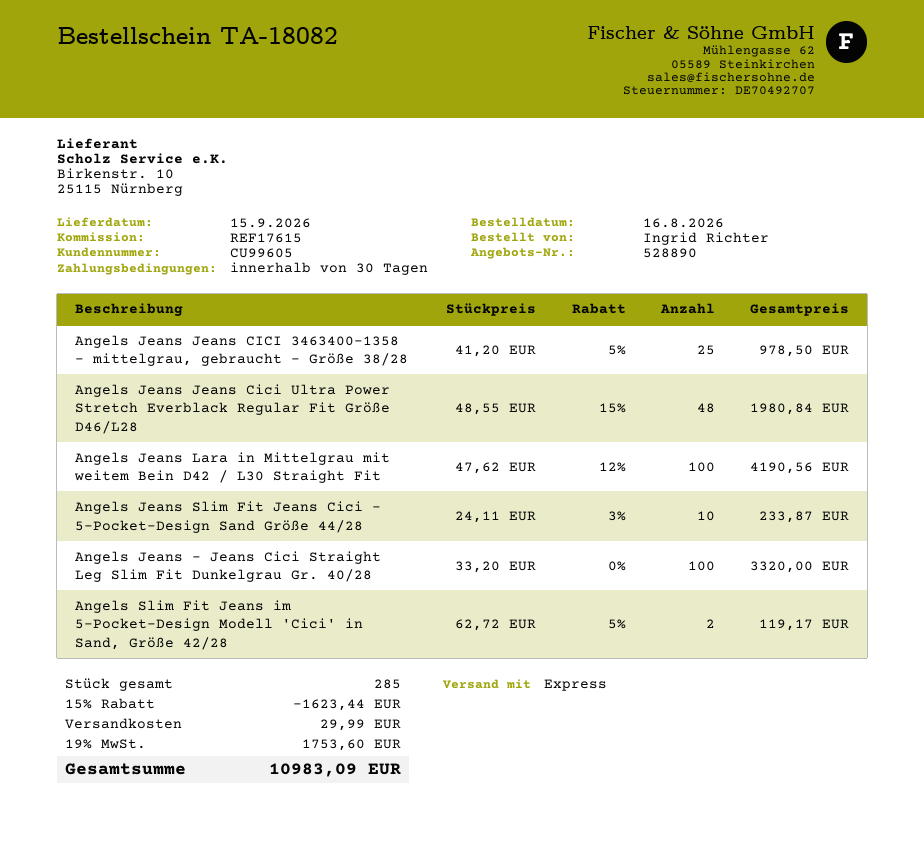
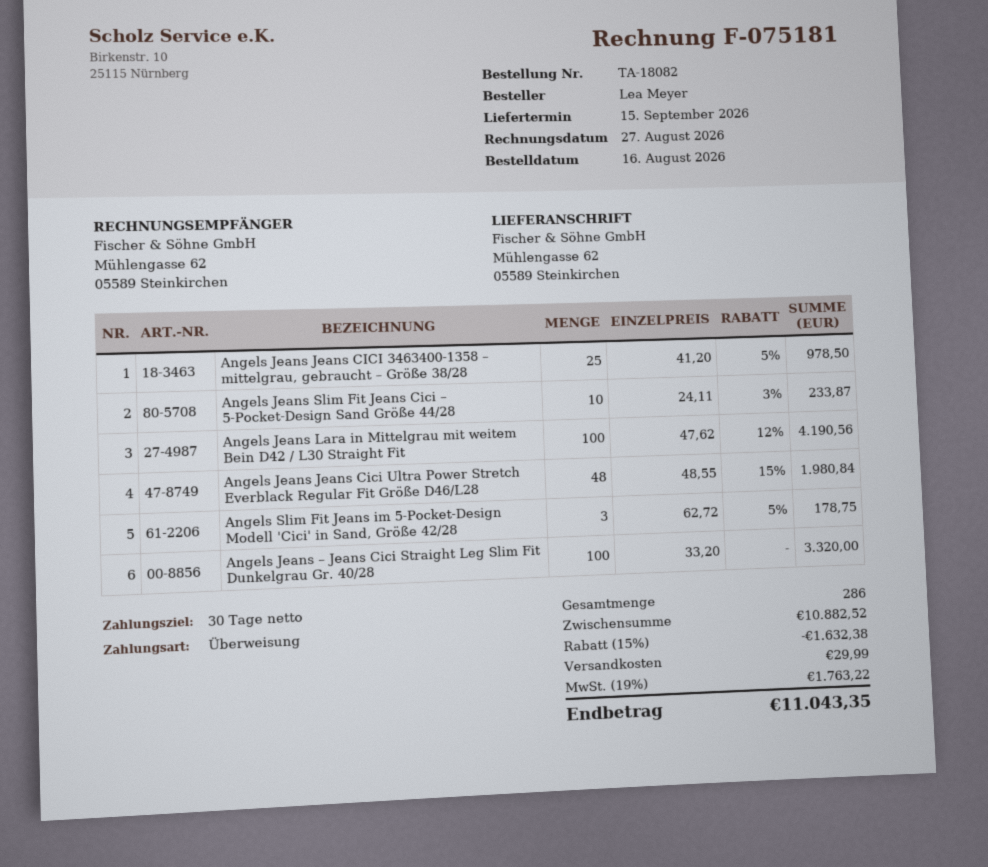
ordered by: Ingrid Richter -> Lea Meyer
Angels Slim Fit Jeans im 5-Pocket-Design Modell 'Cici' in Sand, Größe 42/28: 2 x 62.72 - 5% = 119.17 -> 3 x 62.72 - 5% = 178.75
total quantity: 285 -> 286
discount: 15% = 1623.44 -> 15% = 1632.38
tax: 19% = 1753.60 -> 19% = 1763.22
total: 10983.09 -> 11043.35

